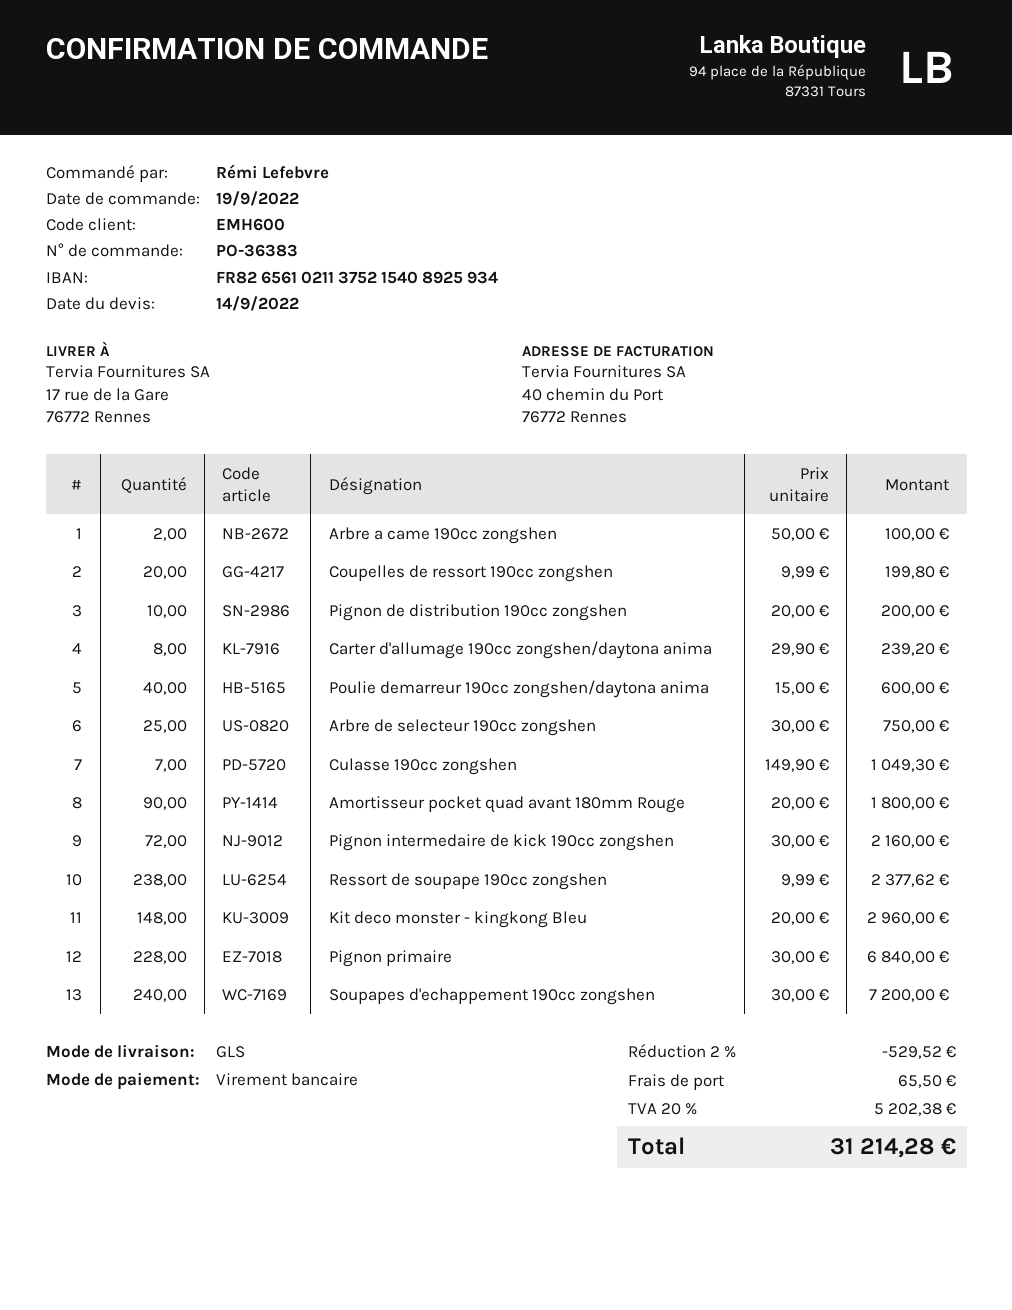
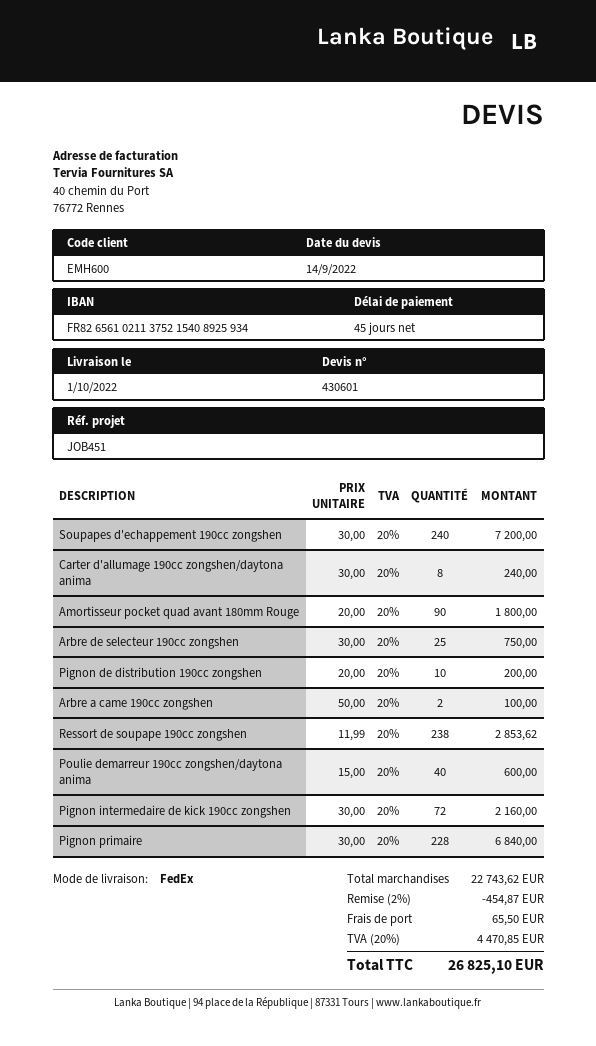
shipping method: GLS -> FedEx
Coupelles de ressort 190cc zongshen: 20 x 9.99 = 199.80 -> none
Carter d'allumage 190cc zongshen/daytona anima: 8 x 29.90 = 239.20 -> 8 x 30.00 = 240.00
Culasse 190cc zongshen: 7 x 149.90 = 1049.30 -> none
Ressort de soupape 190cc zongshen: 238 x 9.99 = 2377.62 -> 238 x 11.99 = 2853.62
Kit deco monster - kingkong Bleu: 148 x 20.00 = 2960.00 -> none
discount: 2% = 529.52 -> 2% = 454.87
tax: 20% = 5202.38 -> 20% = 4470.85
total: 31214.28 -> 26825.10

